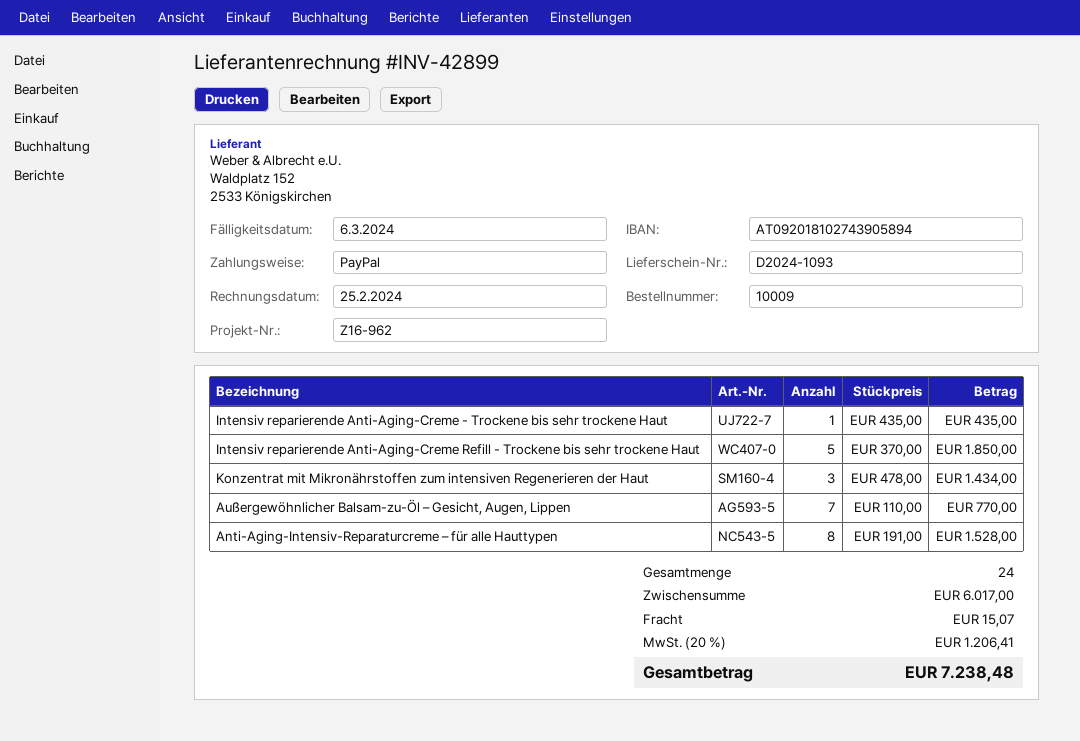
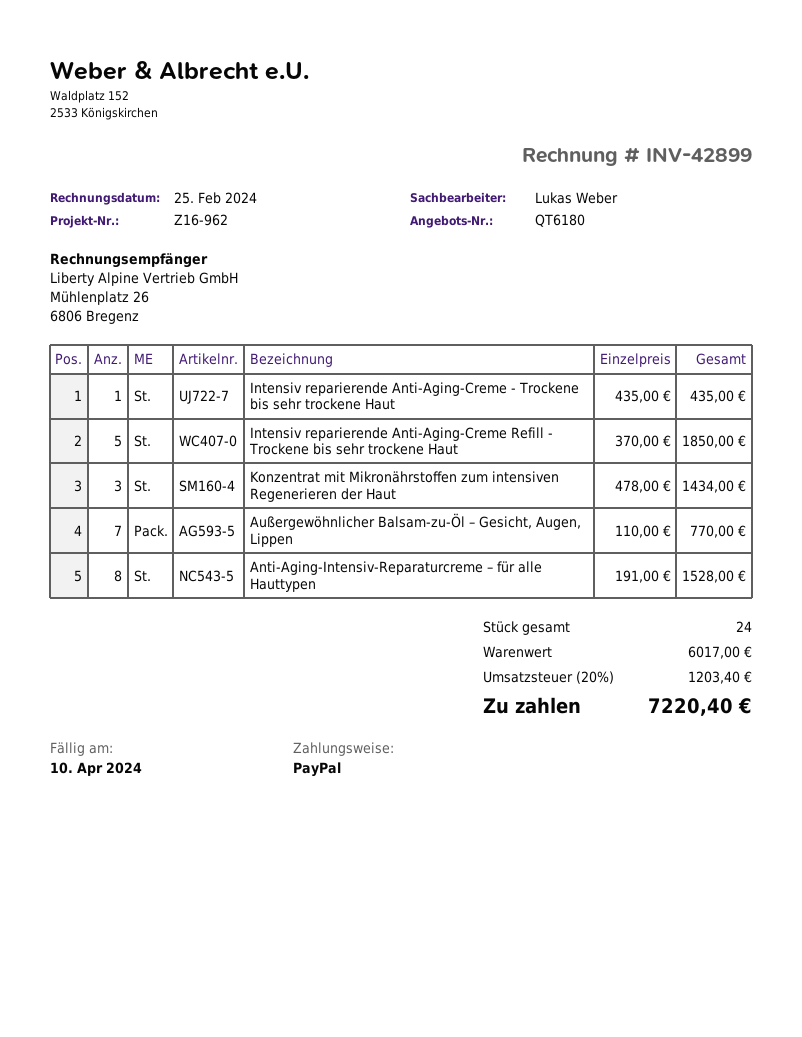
due date: 2024-03-06 -> 2024-04-10
shipping: 15.07 -> none
tax: 20% = 1206.41 -> 20% = 1203.40
total: 7238.48 -> 7220.40

